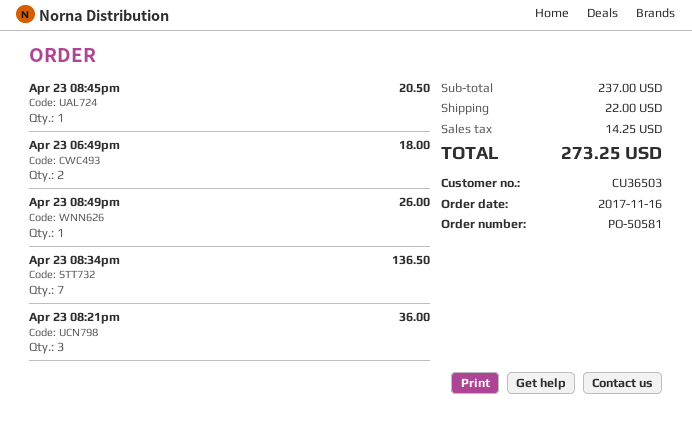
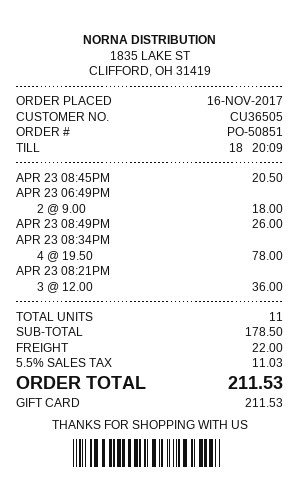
order number: PO-50581 -> PO-50851
customer number: CU36503 -> CU36505
Apr 23 08:34pm: 7 for 136.50 -> 4 for 78.00
subtotal: 237.00 -> 178.50
tax: 14.25 -> 11.03
total: 273.25 -> 211.53

